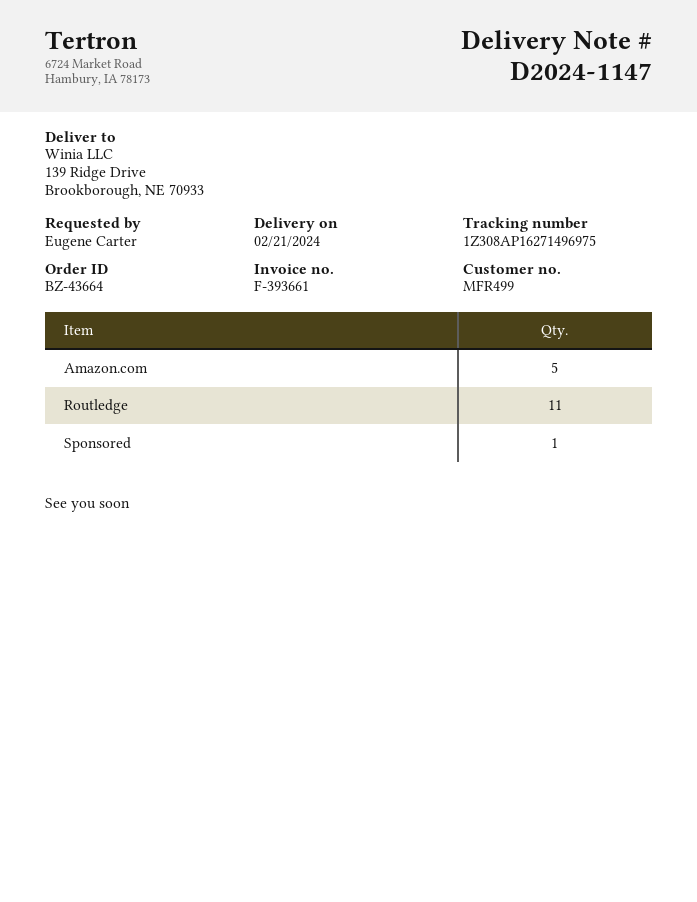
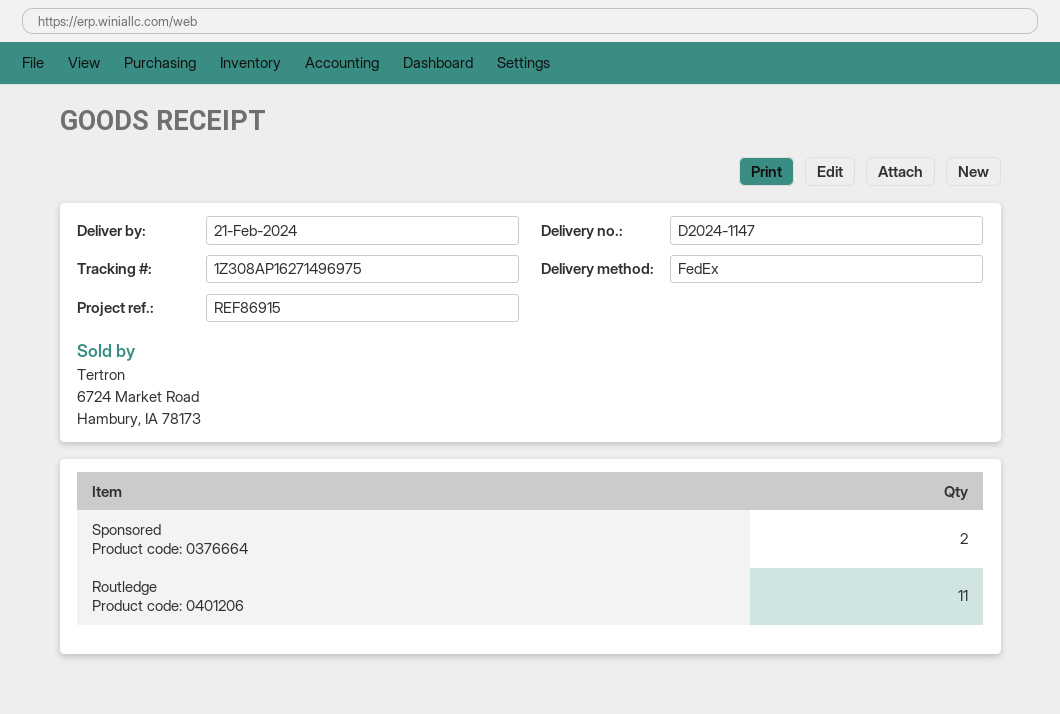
Amazon.com: 5 -> none
Sponsored: 1 -> 2

